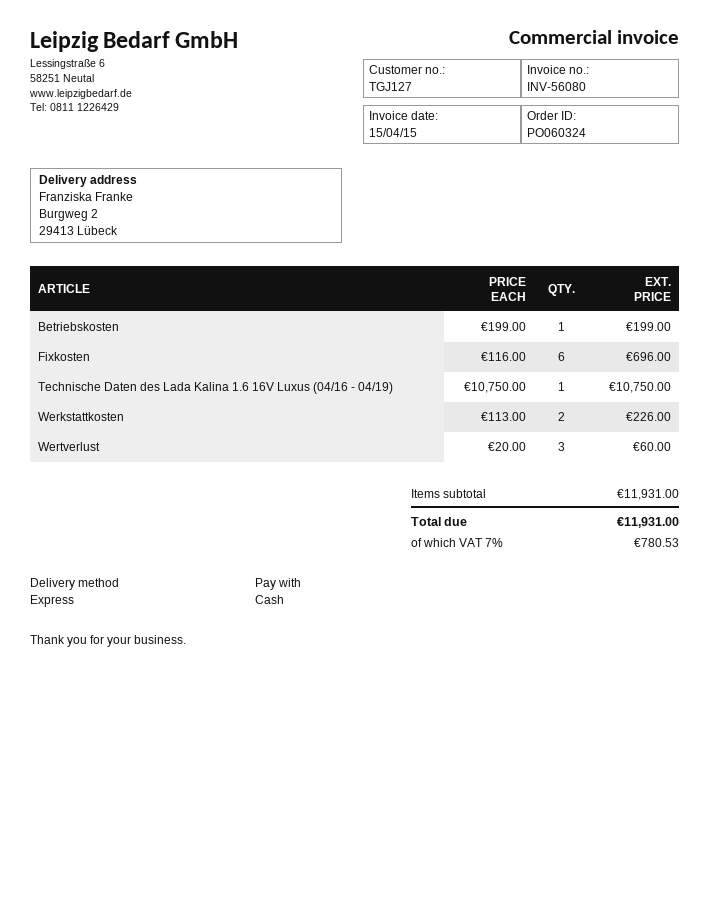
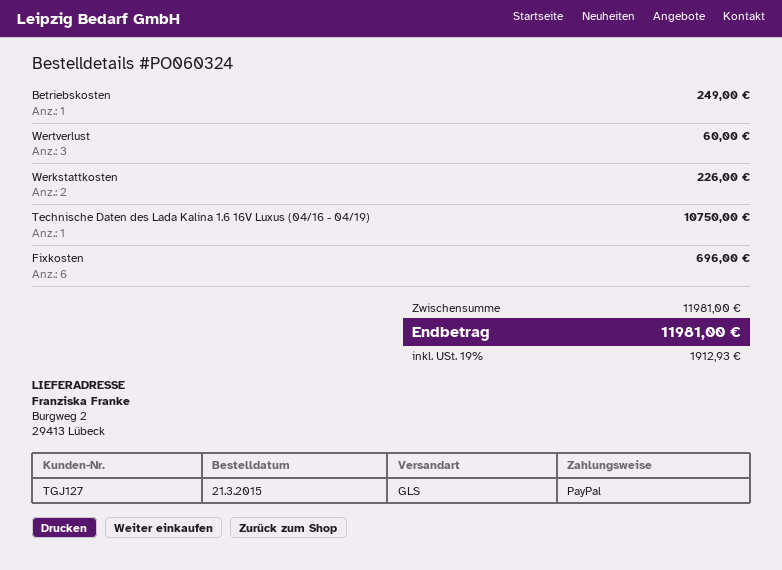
payment method: cash -> PayPal
shipping method: express -> GLS
Betriebskosten: 1 for 199.00 -> 1 for 249.00
subtotal: 11931.00 -> 11981.00
tax: 7% = 780.53 -> 19% = 1912.93
total: 11931.00 -> 11981.00

